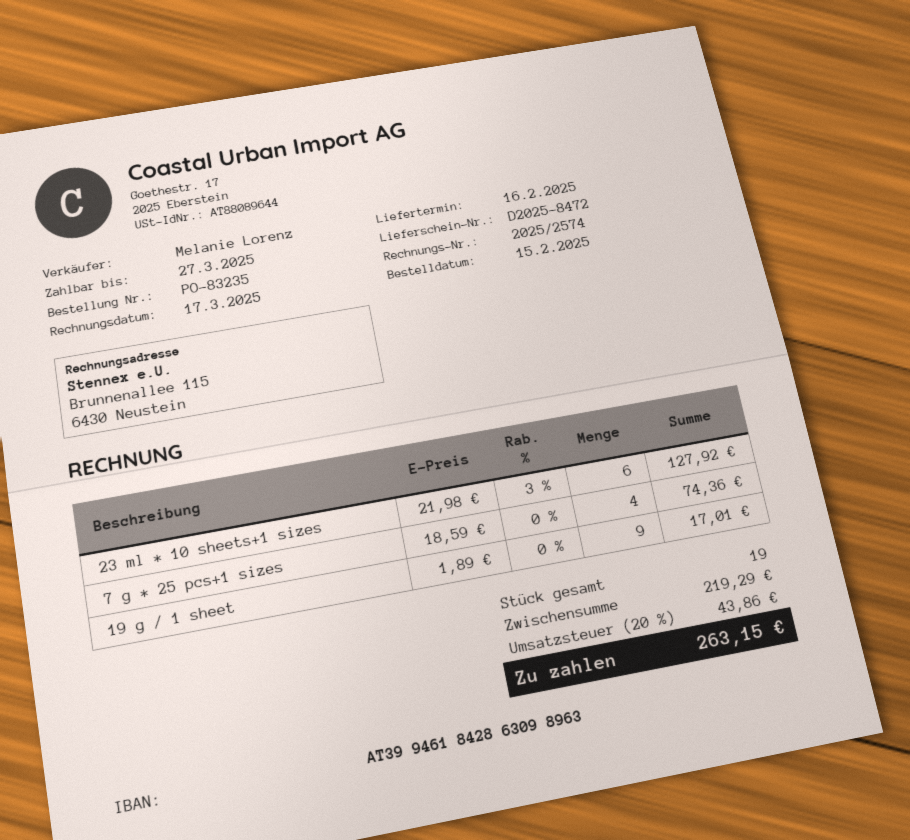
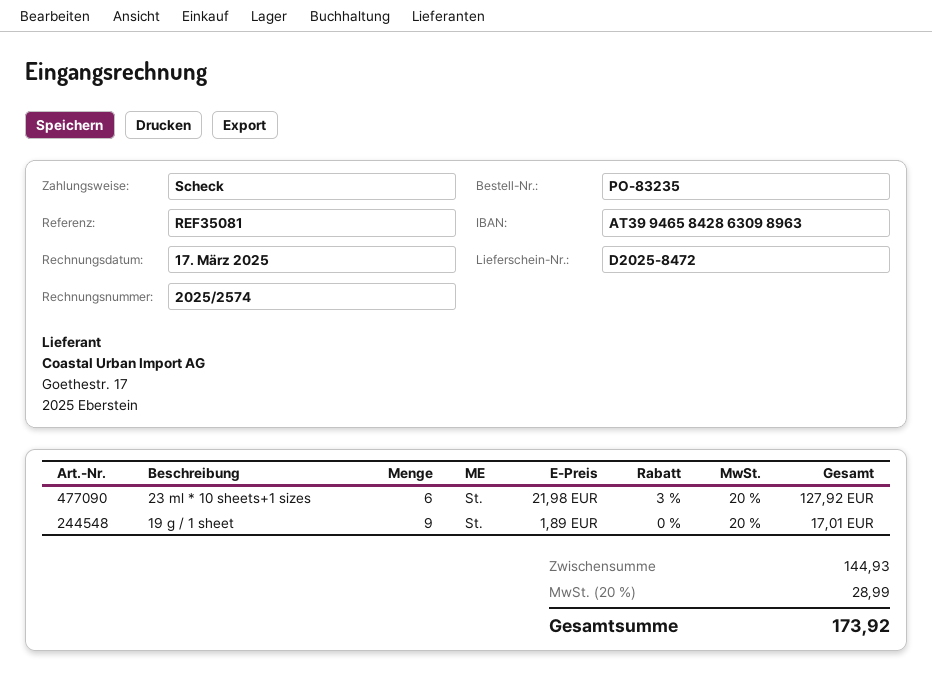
bank account: AT399461842863098963 -> AT399465842863098963
7 g * 25 pcs+1 sizes: 4 x 18.59 = 74.36 -> none
subtotal: 219.29 -> 144.93
tax: 20% = 43.86 -> 20% = 28.99
total: 263.15 -> 173.92

